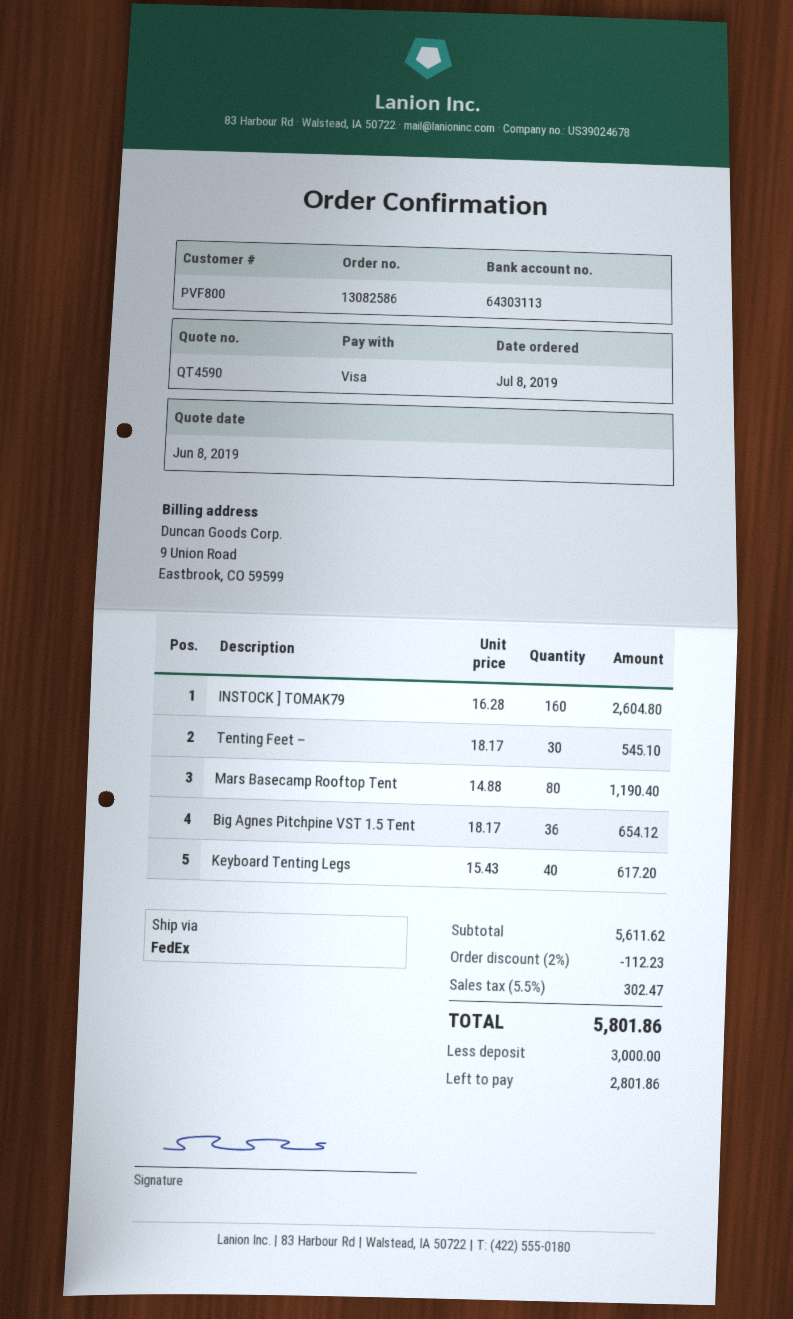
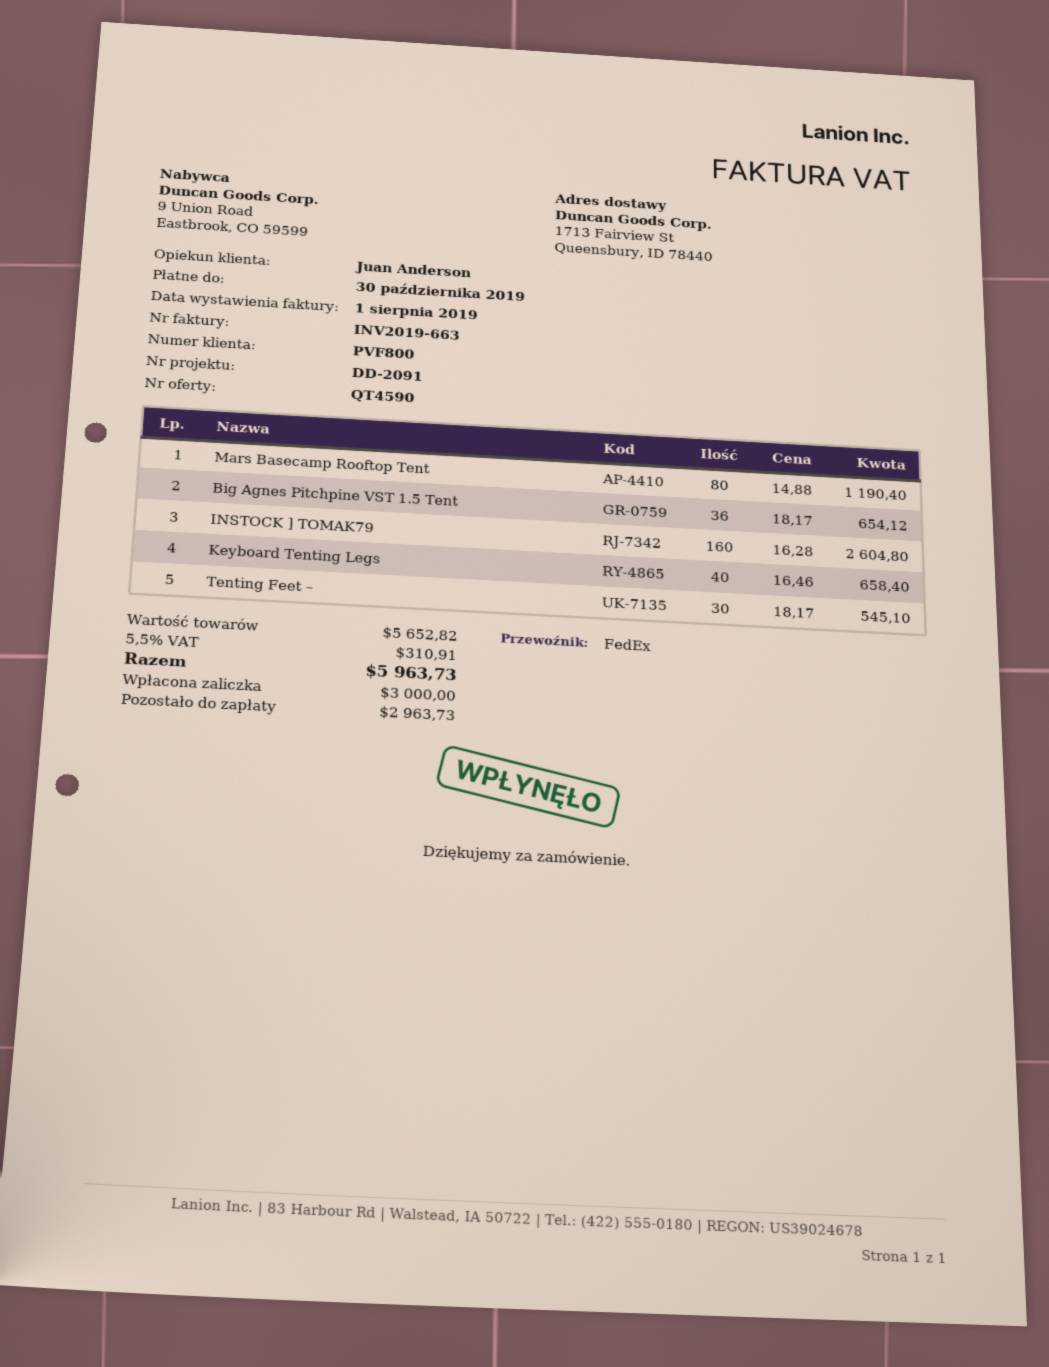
Keyboard Tenting Legs: 40 x 15.43 = 617.20 -> 40 x 16.46 = 658.40
subtotal: 5611.62 -> 5652.82
discount: 2% = 112.23 -> none
tax: 5.5% = 302.47 -> 5.5% = 310.91
total: 5801.86 -> 5963.73
balance: 2801.86 -> 2963.73

